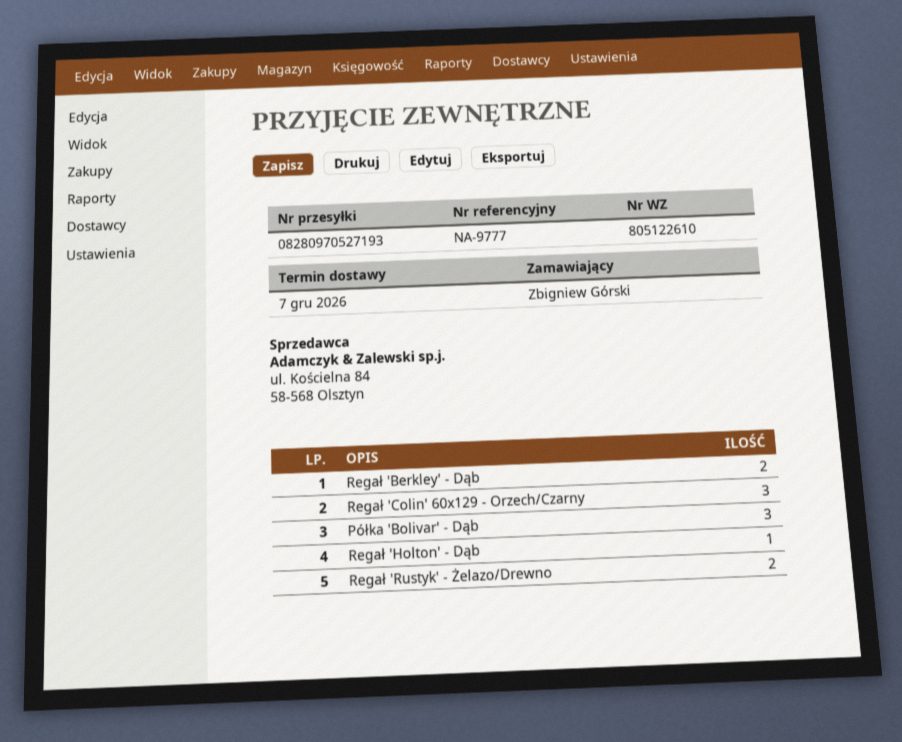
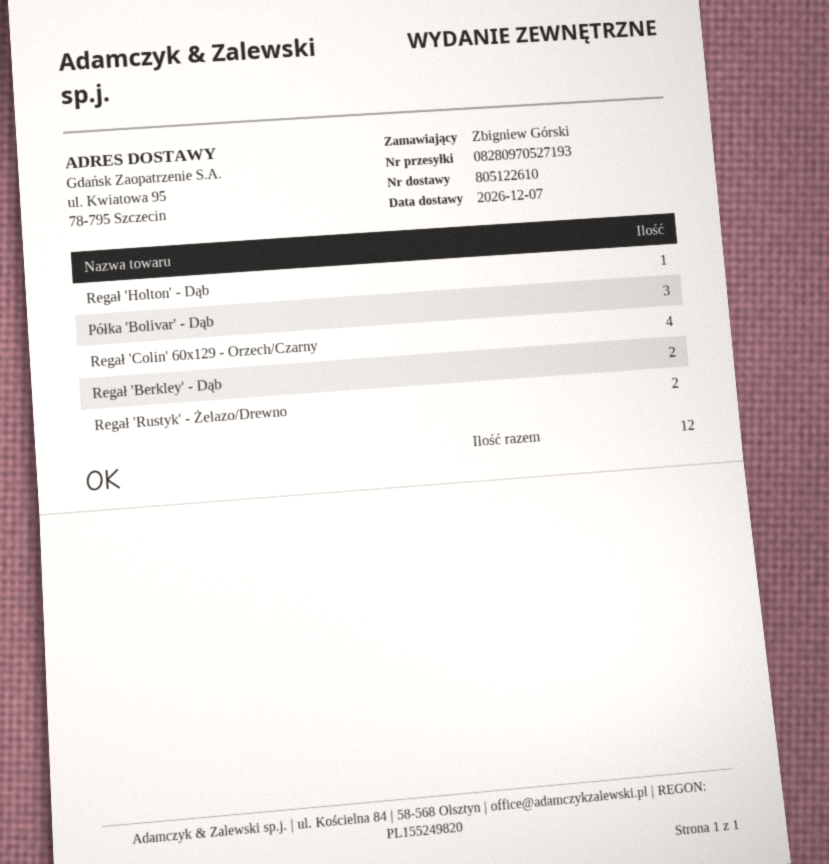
Regał 'Colin' 60x129 - Orzech/Czarny: 3 -> 4

